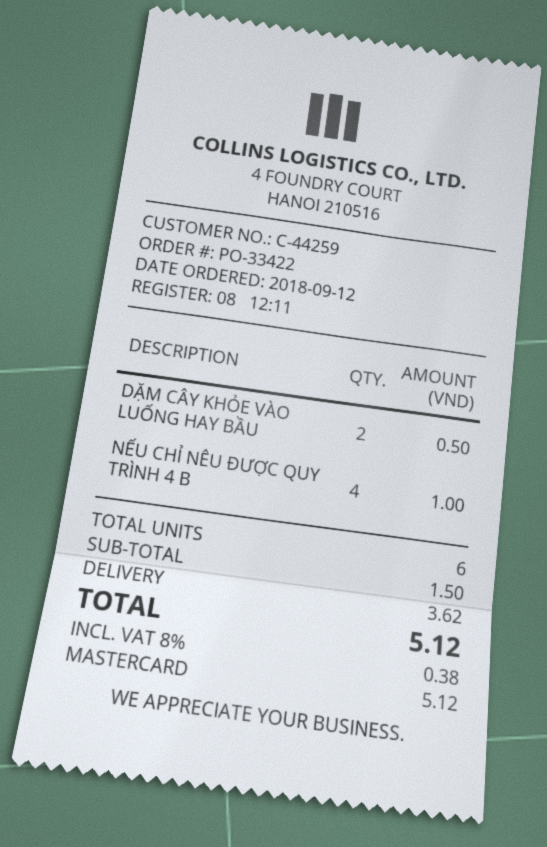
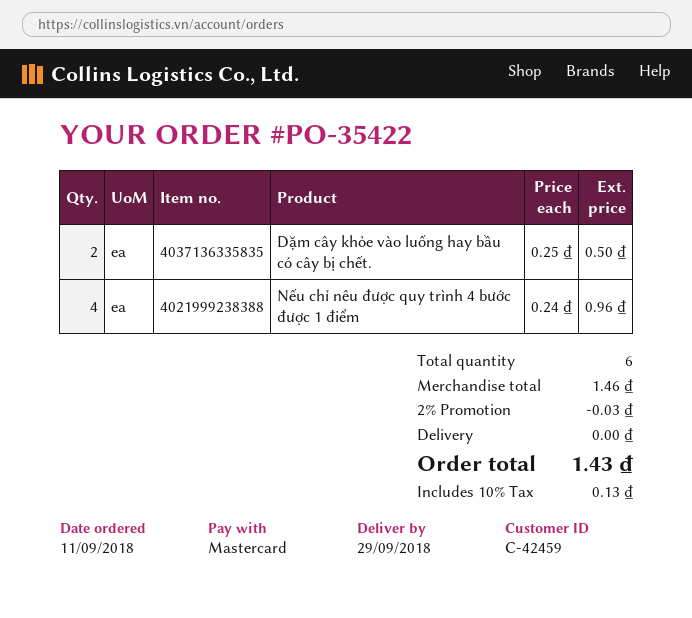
order number: PO-33422 -> PO-35422
order date: 2018-09-12 -> 2018-09-11
customer number: C-44259 -> C-42459
NẾU CHỈ NÊU ĐƯỢC QUY TRÌNH 4 B: 4 for 1.00 -> 4 for 0.96
subtotal: 1.50 -> 1.46
discount: none -> 2% = 0.03
shipping: 3.62 -> 0.00
tax: 8% = 0.38 -> 10% = 0.13
total: 5.12 -> 1.43

